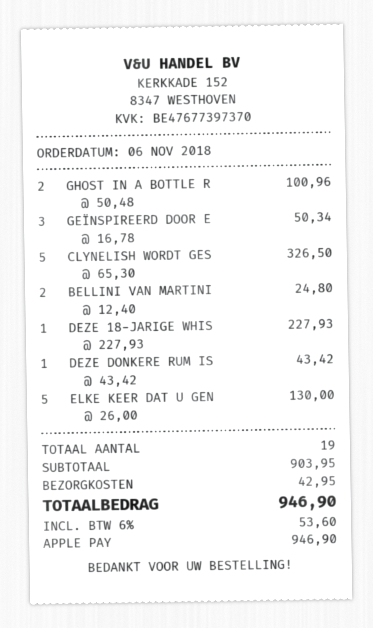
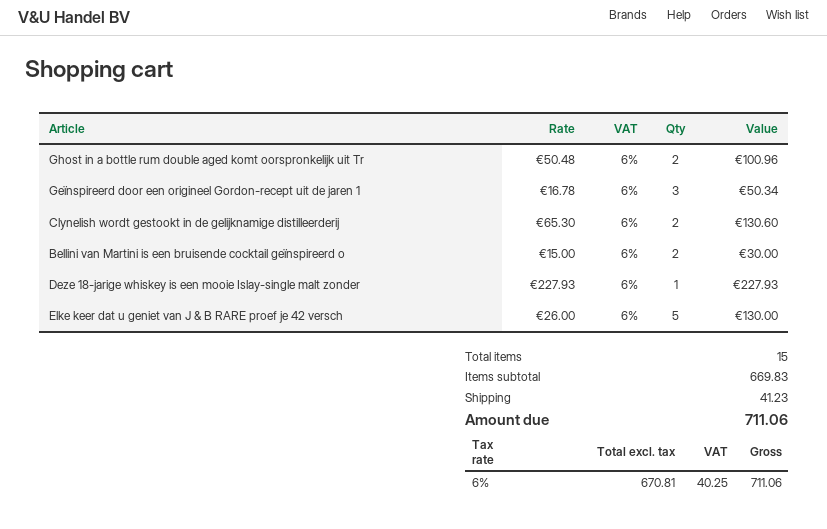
CLYNELISH WORDT GES: 5 x 65.30 = 326.50 -> 2 x 65.30 = 130.60
BELLINI VAN MARTINI: 2 x 12.40 = 24.80 -> 2 x 15.00 = 30.00
DEZE DONKERE RUM IS: 1 x 43.42 = 43.42 -> none
total quantity: 19 -> 15
subtotal: 903.95 -> 669.83
shipping: 42.95 -> 41.23
tax: 6% = 53.60 -> 6% = 40.25
total: 946.90 -> 711.06

